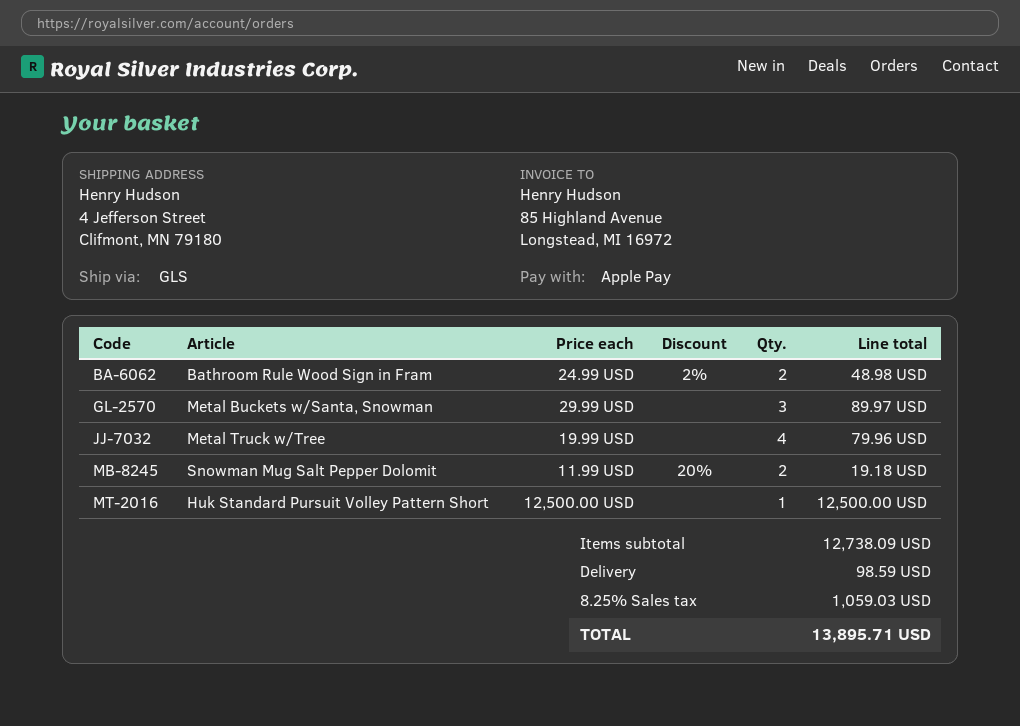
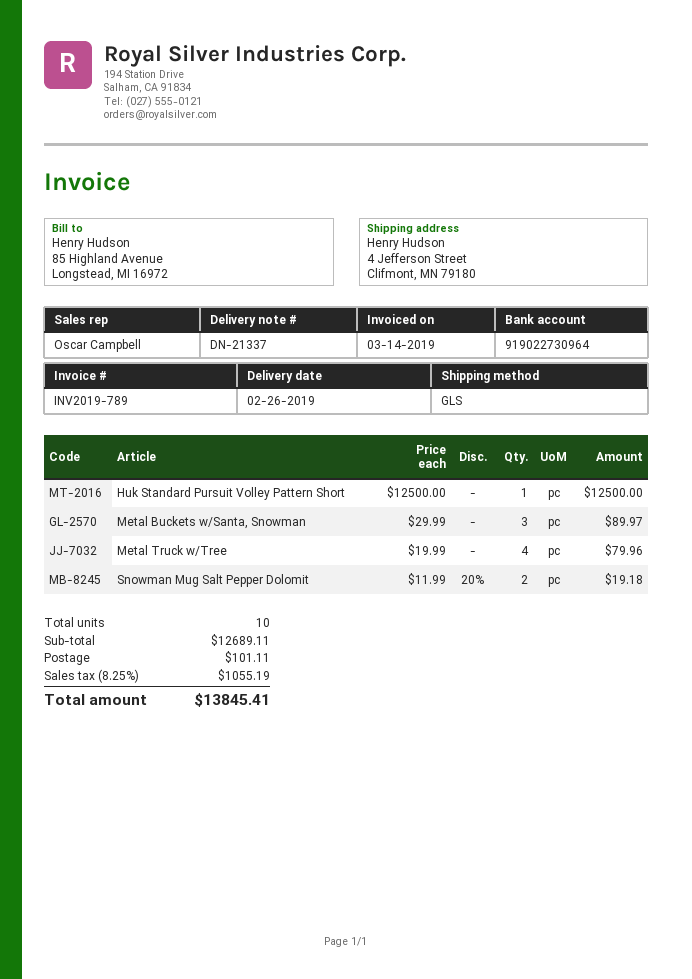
Bathroom Rule Wood Sign in Fram: 2 x 24.99 - 2% = 48.98 -> none
subtotal: 12738.09 -> 12689.11
shipping: 98.59 -> 101.11
tax: 8.25% = 1059.03 -> 8.25% = 1055.19
total: 13895.71 -> 13845.41

